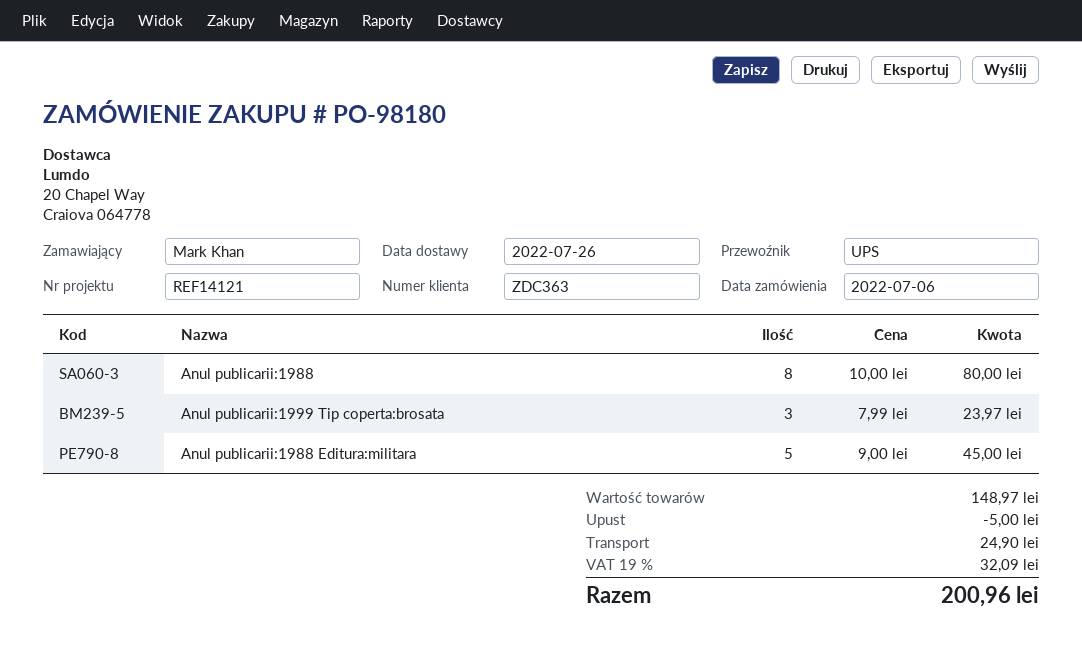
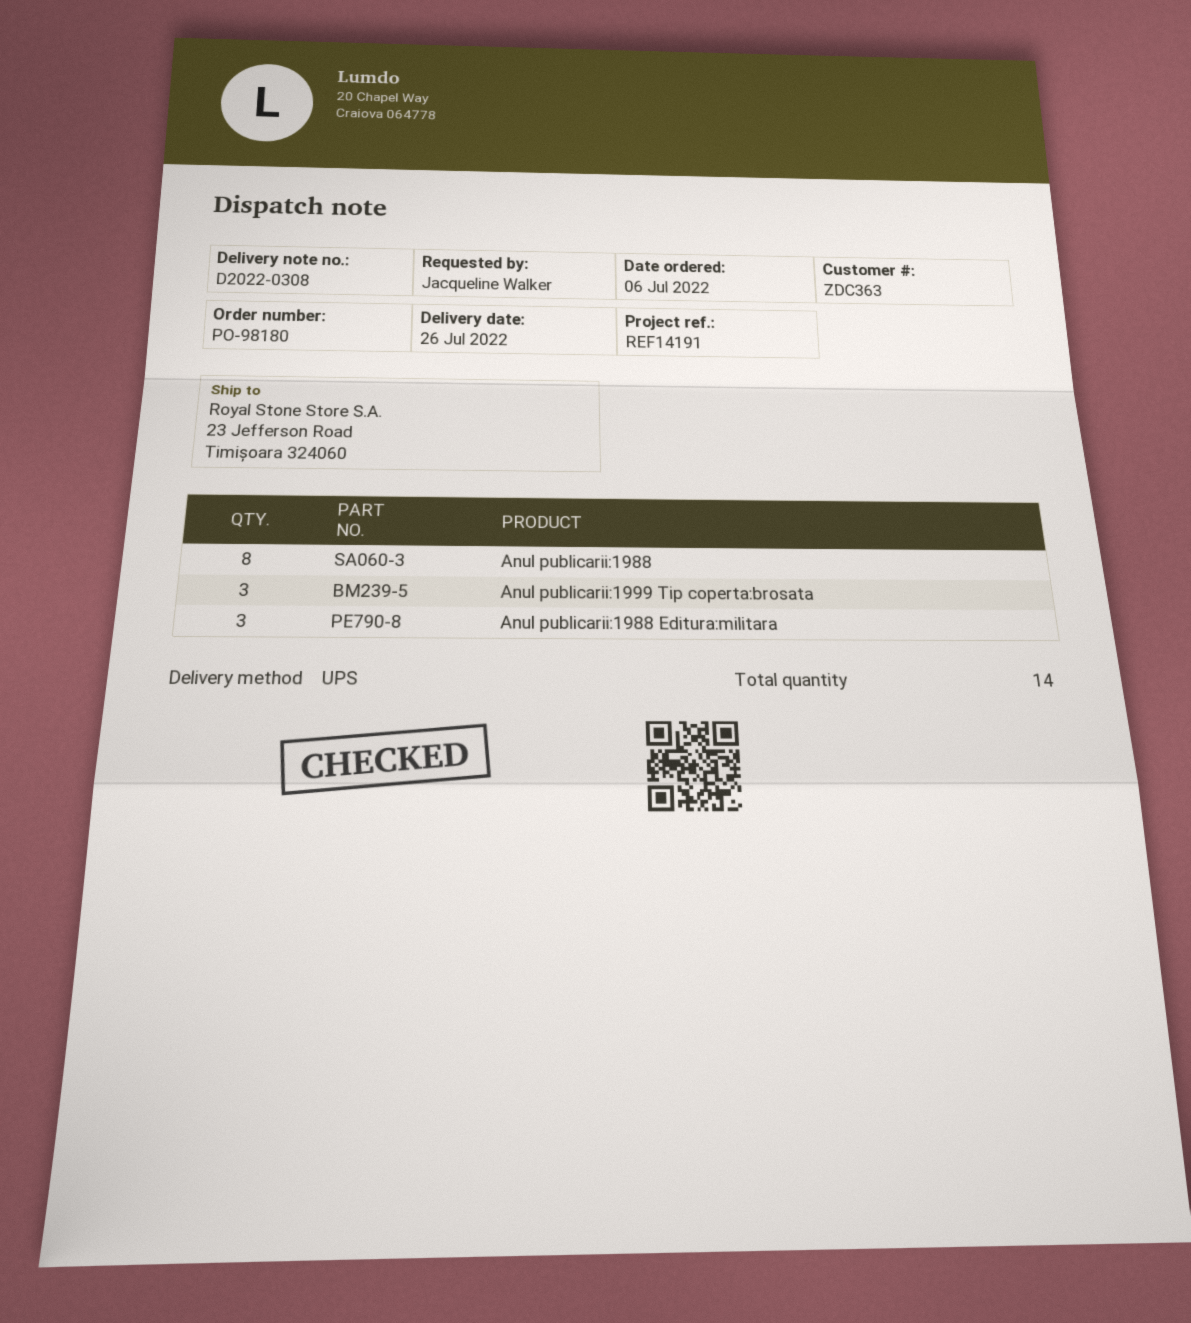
reference: REF14121 -> REF14191
ordered by: Mark Khan -> Jacqueline Walker
Anul publicarii:1988 Editura:militara: 5 -> 3

